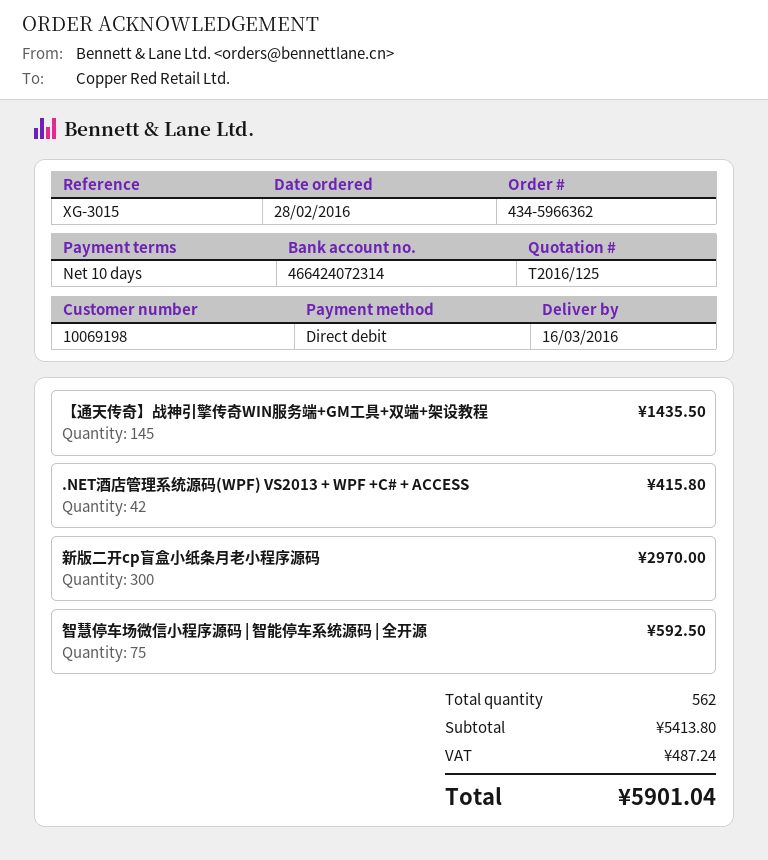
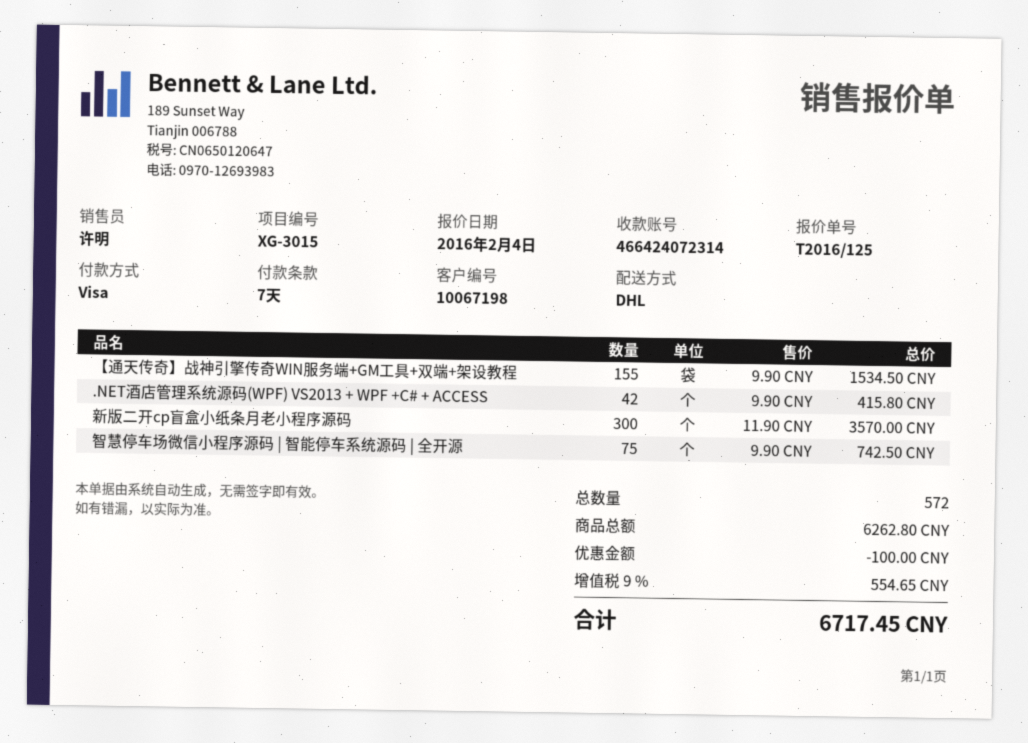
payment terms: 10 days -> 7 days
customer number: 10069198 -> 10067198
payment method: direct debit -> Visa
【通天传奇】战神引擎传奇WIN服务端+GM工具+双端+架设教程: 145 for 1435.50 -> 155 for 1534.50
新版二开cp盲盒小纸条月老小程序源码: 300 for 2970.00 -> 300 for 3570.00
智慧停车场微信小程序源码 | 智能停车系统源码 | 全开源: 75 for 592.50 -> 75 for 742.50
total quantity: 562 -> 572
subtotal: 5413.80 -> 6262.80
discount: none -> 100.00
tax: 487.24 -> 554.65
total: 5901.04 -> 6717.45

